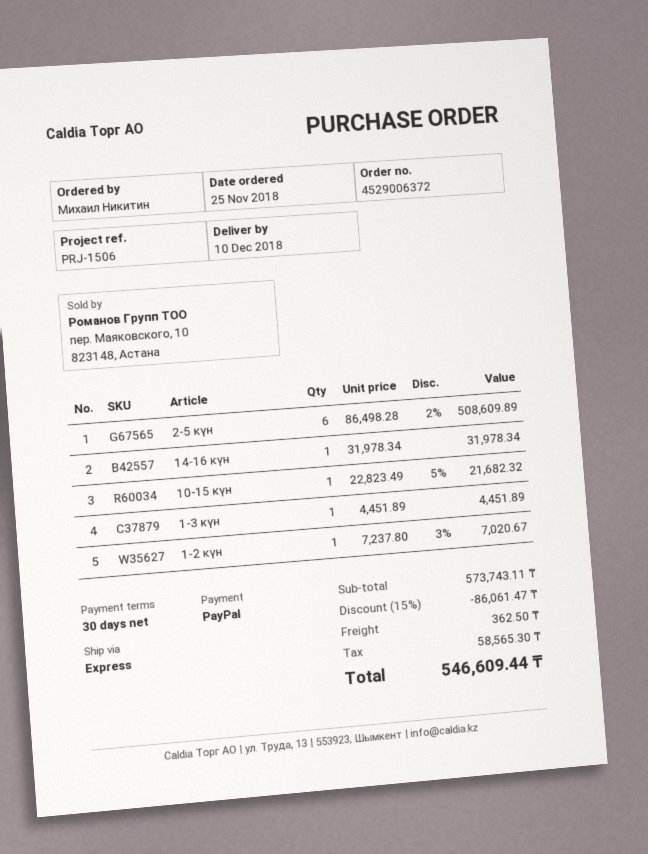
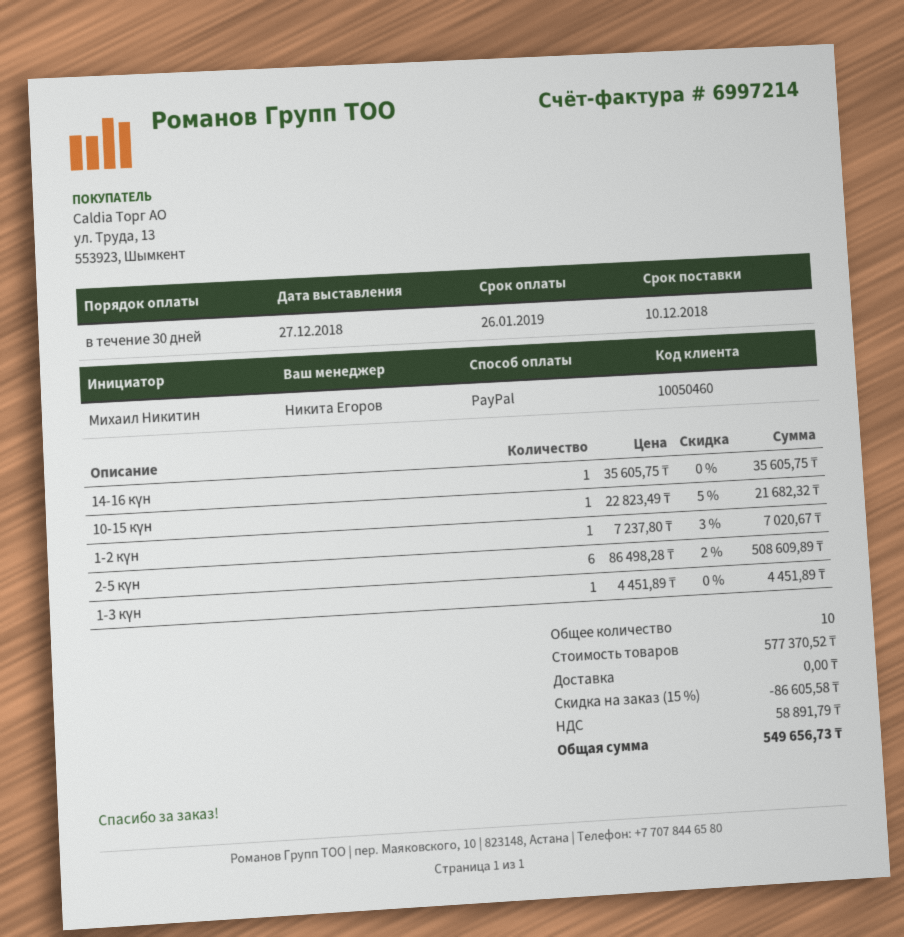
14-16 күн: 1 x 31978.34 = 31978.34 -> 1 x 35605.75 = 35605.75
subtotal: 573743.11 -> 577370.52
discount: 15% = 86061.47 -> 15% = 86605.58
shipping: 362.50 -> 0.00
tax: 58565.30 -> 58891.79
total: 546609.44 -> 549656.73

